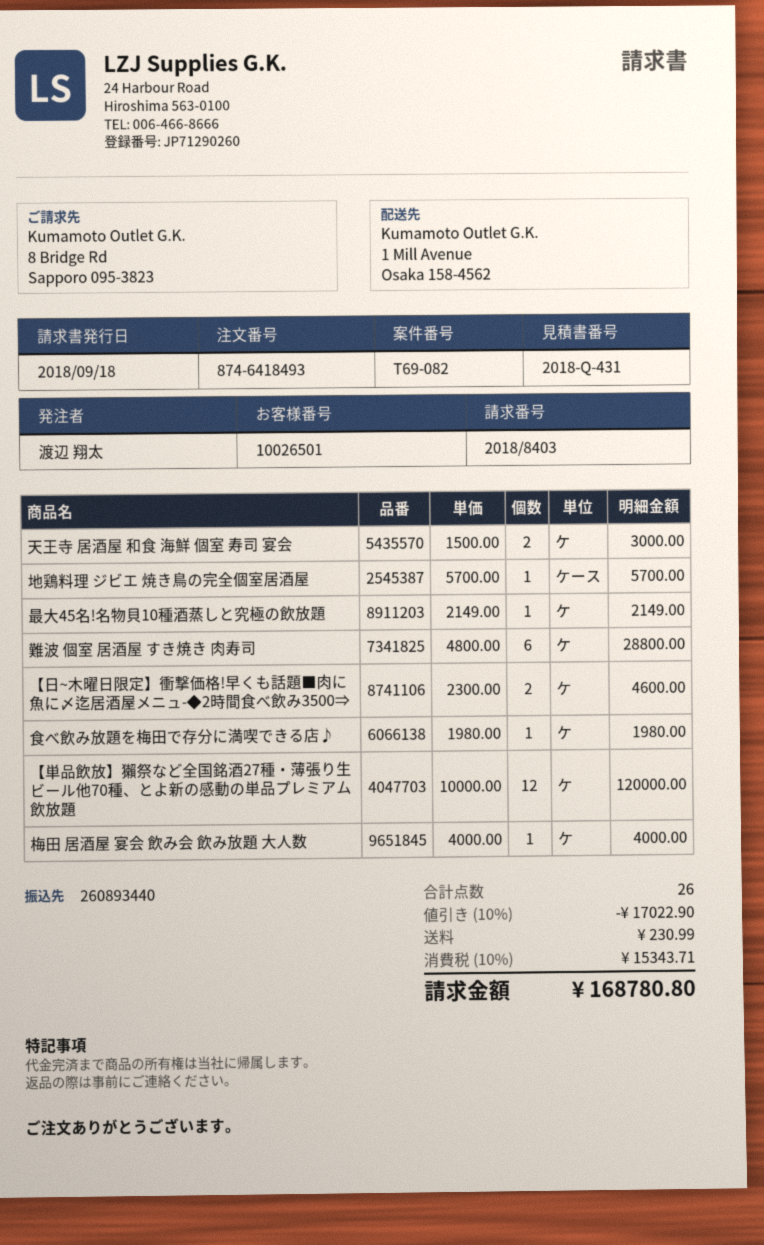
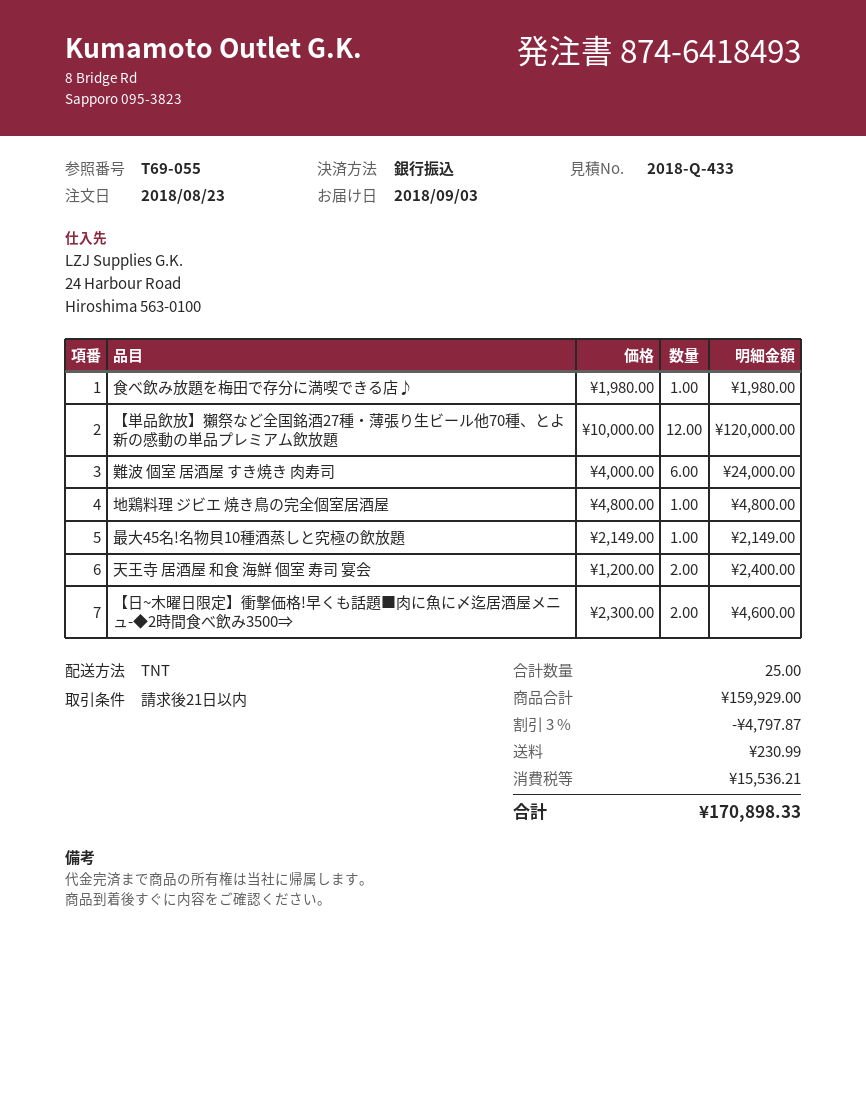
quote number: 2018-Q-431 -> 2018-Q-433
reference: T69-082 -> T69-055
天王寺 居酒屋 和食 海鮮 個室 寿司 宴会: 2 x 1500.00 = 3000.00 -> 2 x 1200.00 = 2400.00
地鶏料理 ジビエ 焼き鳥の完全個室居酒屋: 1 x 5700.00 = 5700.00 -> 1 x 4800.00 = 4800.00
難波 個室 居酒屋 すき焼き 肉寿司: 6 x 4800.00 = 28800.00 -> 6 x 4000.00 = 24000.00
梅田 居酒屋 宴会 飲み会 飲み放題 大人数: 1 x 4000.00 = 4000.00 -> none
total quantity: 26 -> 25
discount: 10% = 17022.90 -> 3% = 4797.87
tax: 15343.71 -> 15536.21
total: 168780.80 -> 170898.33

